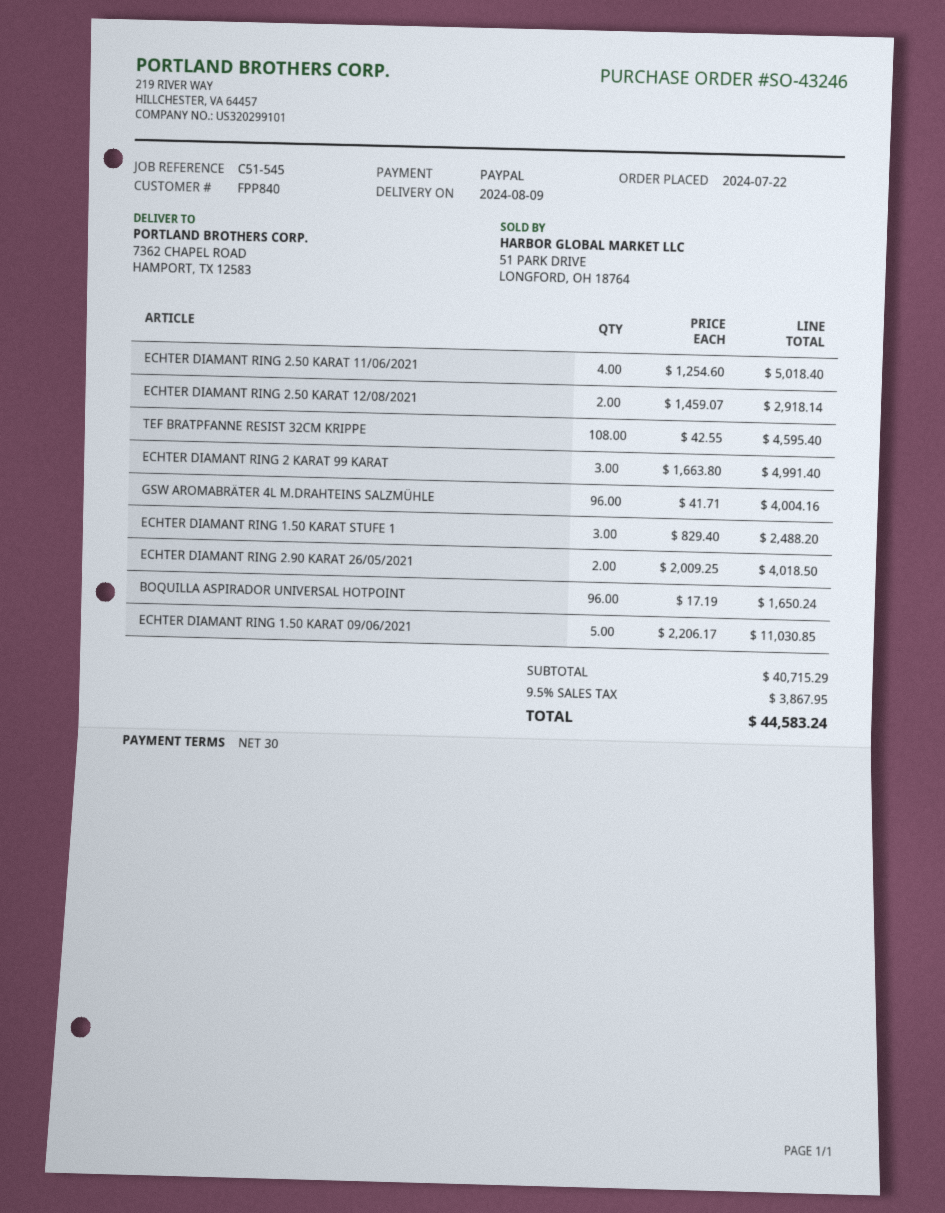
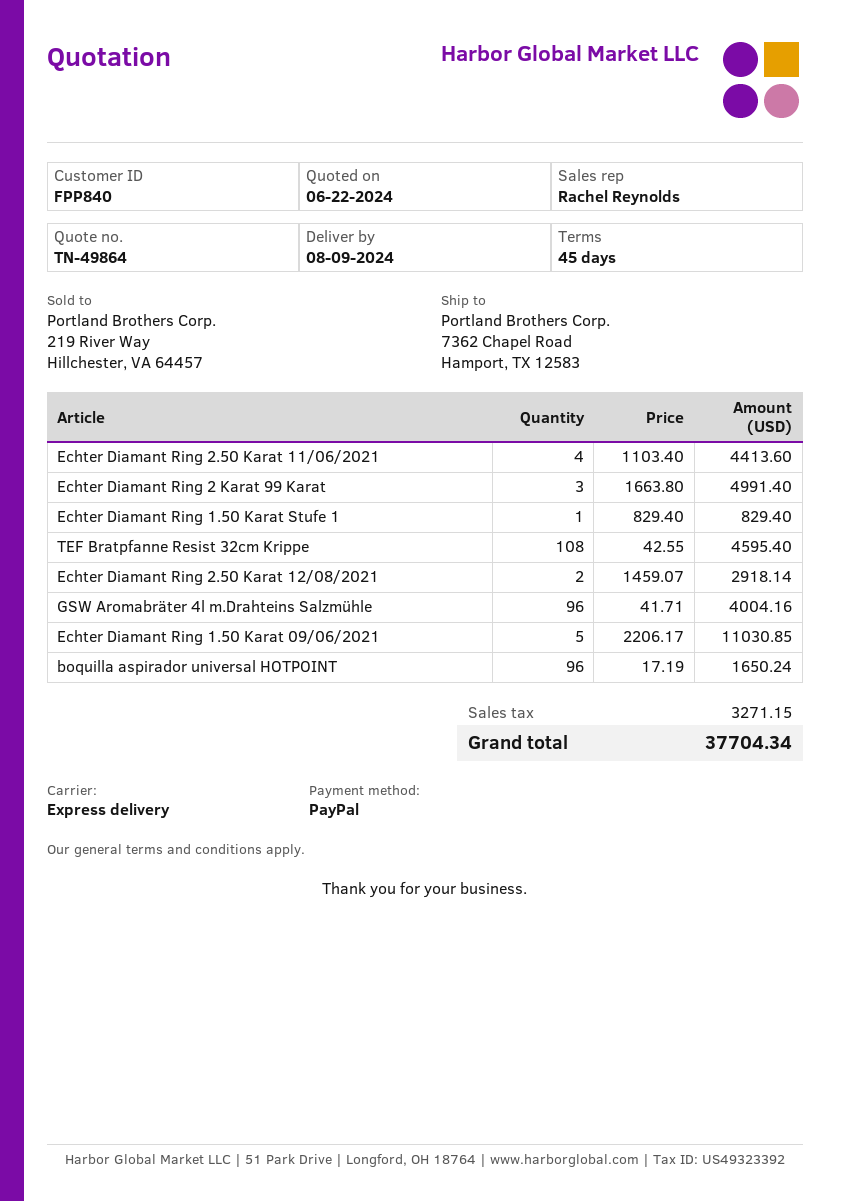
payment terms: 30 days -> 45 days
ECHTER DIAMANT RING 2.50 KARAT 11/06/2021: 4 x 1254.60 = 5018.40 -> 4 x 1103.40 = 4413.60
ECHTER DIAMANT RING 1.50 KARAT STUFE 1: 3 x 829.40 = 2488.20 -> 1 x 829.40 = 829.40
ECHTER DIAMANT RING 2.90 KARAT 26/05/2021: 2 x 2009.25 = 4018.50 -> none
tax: 3867.95 -> 3271.15
total: 44583.24 -> 37704.34

